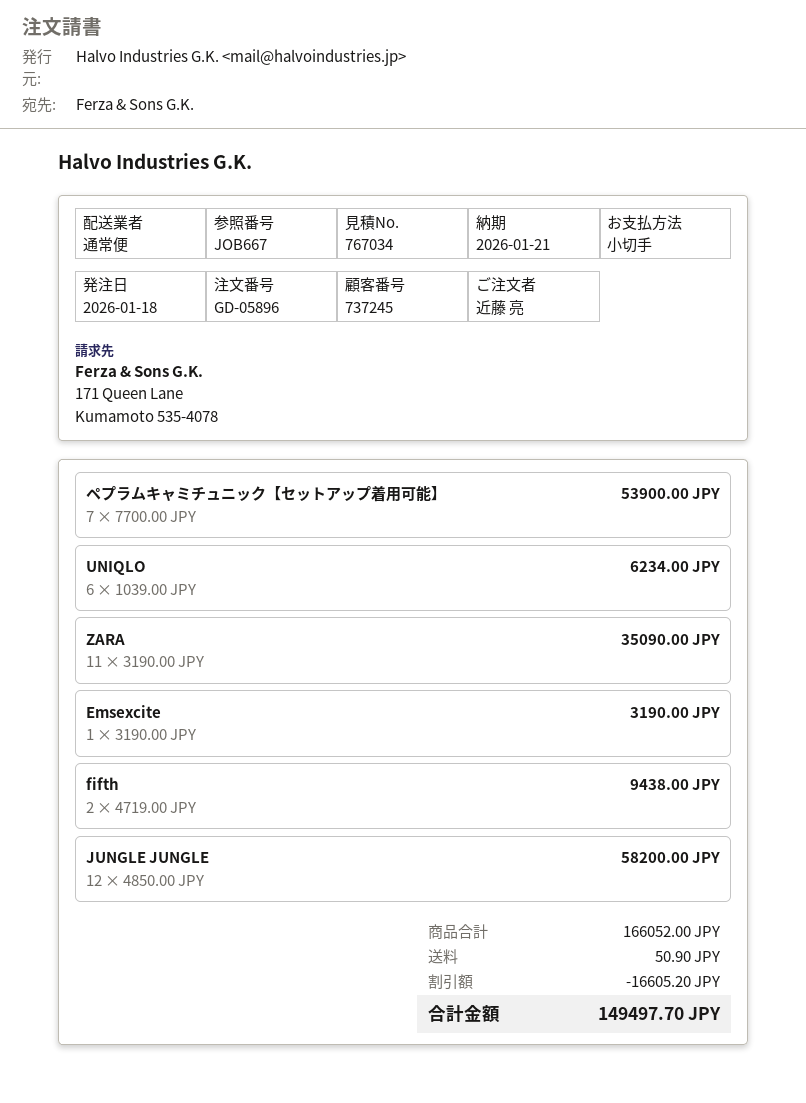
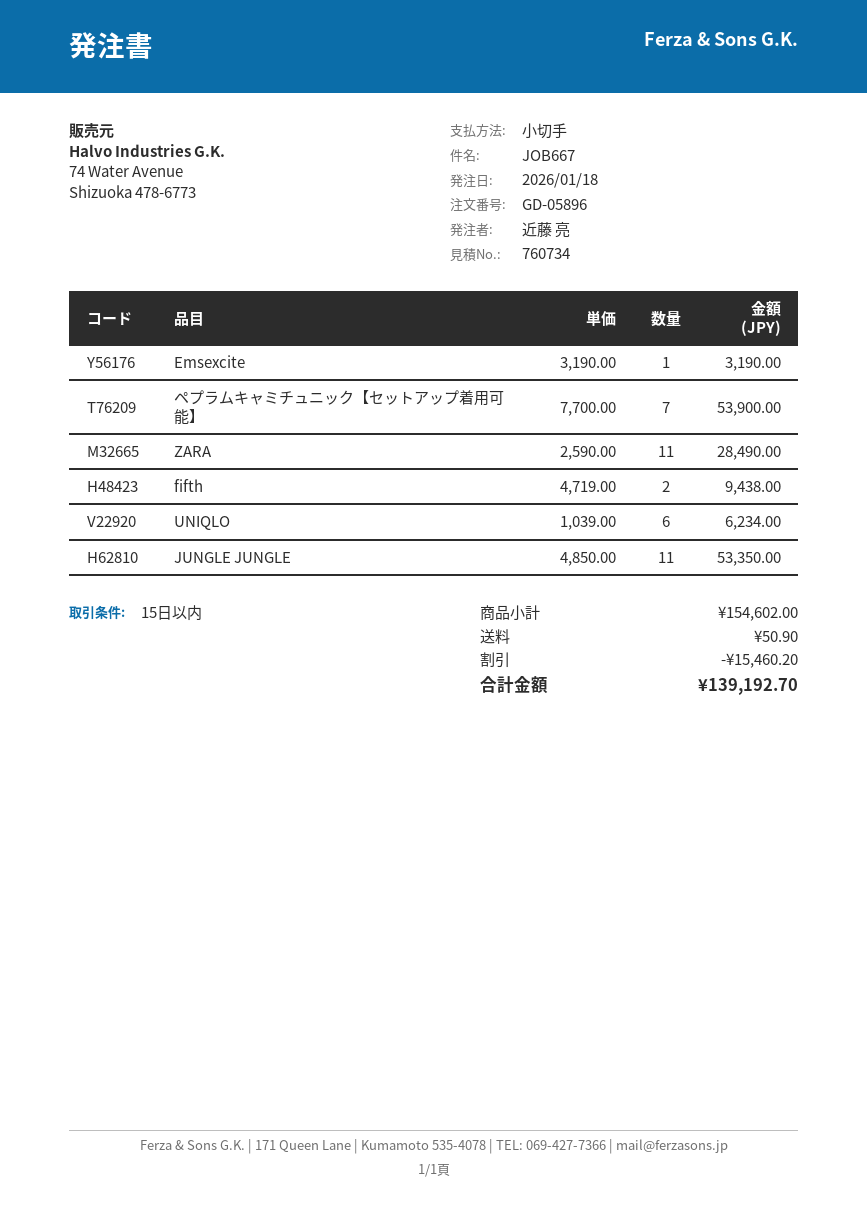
quote number: 767034 -> 760734
ZARA: 11 x 3190.00 = 35090.00 -> 11 x 2590.00 = 28490.00
JUNGLE JUNGLE: 12 x 4850.00 = 58200.00 -> 11 x 4850.00 = 53350.00
subtotal: 166052.00 -> 154602.00
discount: 16605.20 -> 15460.20
total: 149497.70 -> 139192.70

